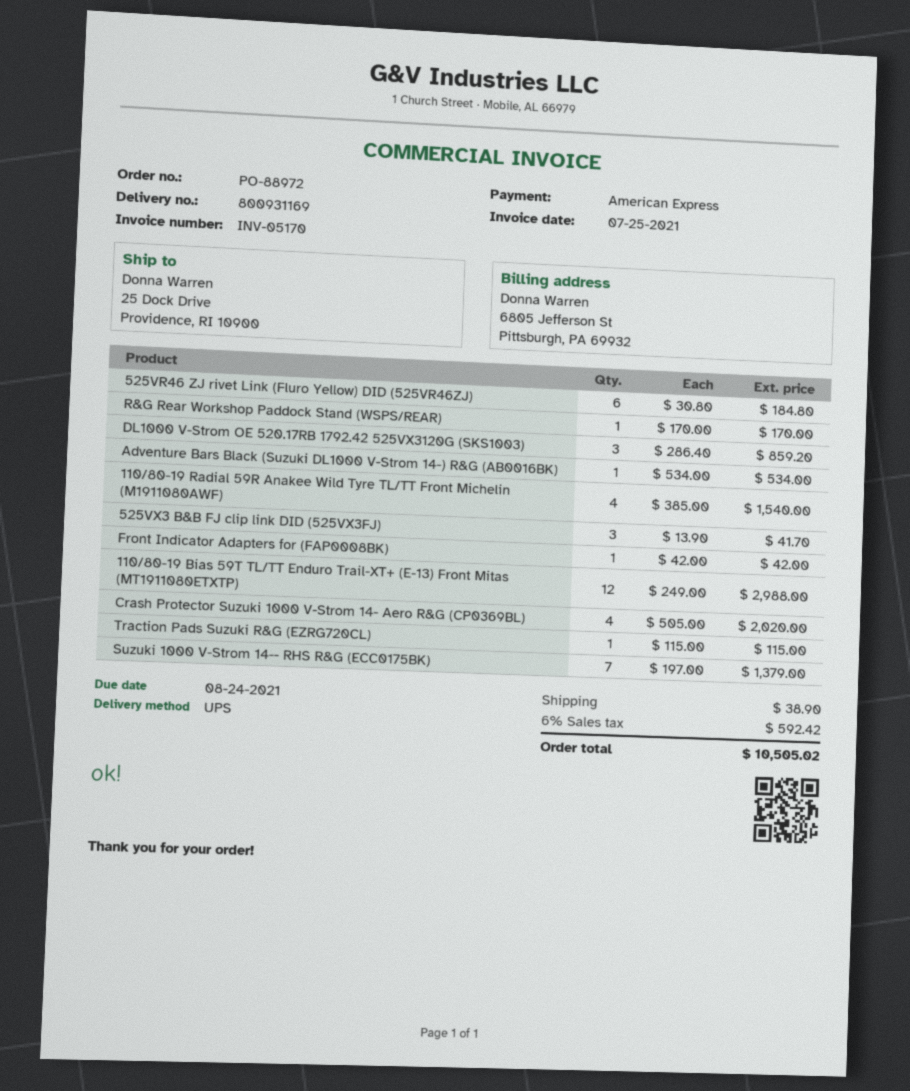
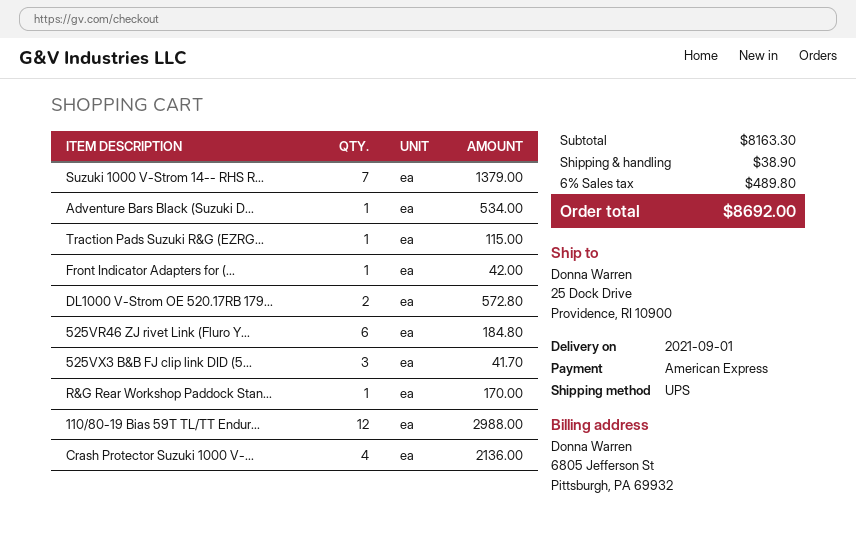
DL1000 V-Strom OE 520.17RB 1792.42 525VX3120G (SKS1003): 3 for 859.20 -> 2 for 572.80
110/80-19 Radial 59R Anakee Wild Tyre TL/TT Front Michelin (M1911080AWF): 4 for 1540.00 -> none
Crash Protector Suzuki 1000 V-Strom 14- Aero R&G (CP0369BL): 4 for 2020.00 -> 4 for 2136.00
tax: 6% = 592.42 -> 6% = 489.80
total: 10505.02 -> 8692.00

